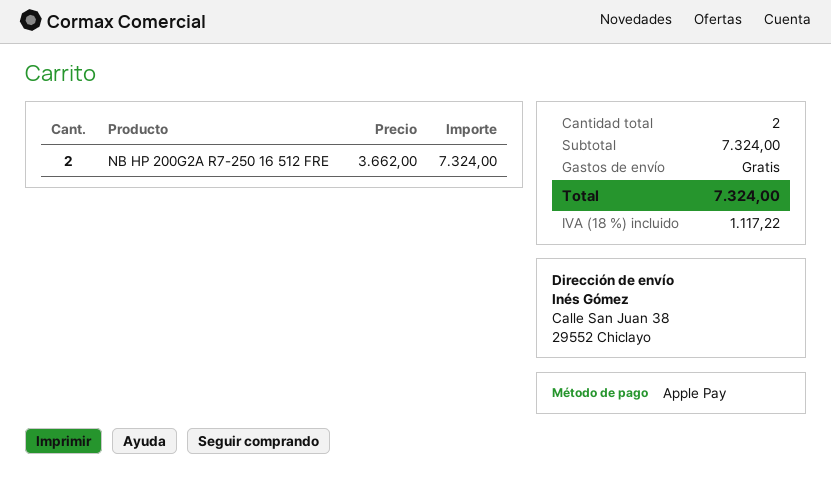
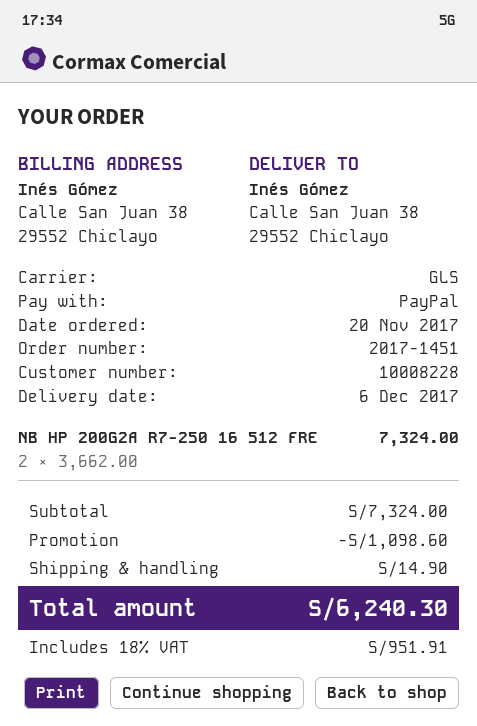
payment method: Apple Pay -> PayPal
discount: none -> 1098.60
shipping: 0.00 -> 14.90
tax: 18% = 1117.22 -> 18% = 951.91
total: 7324.00 -> 6240.30

